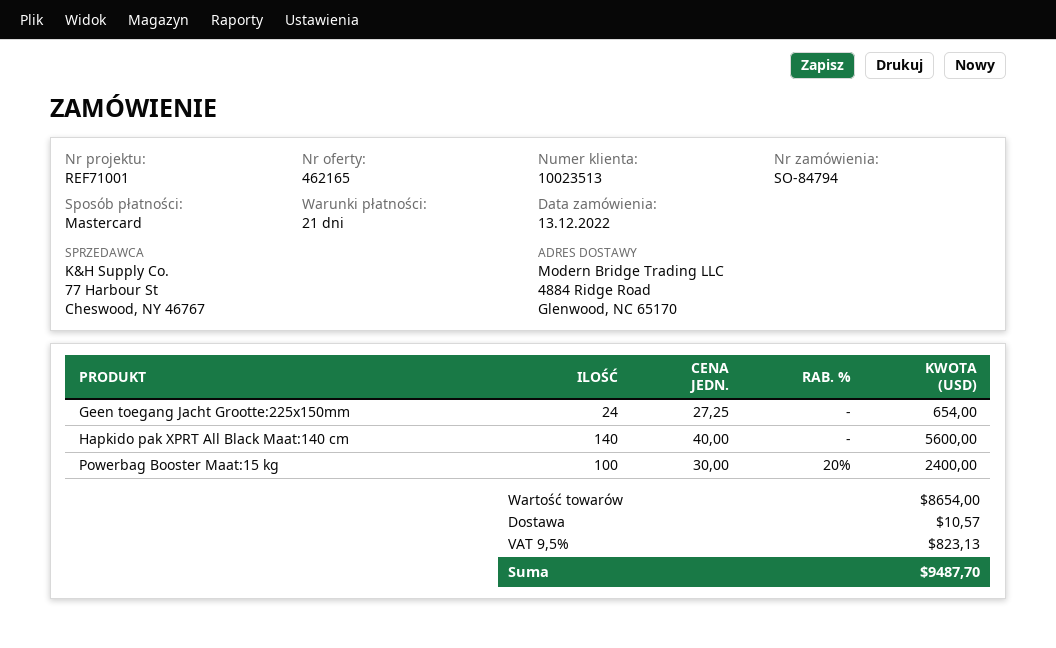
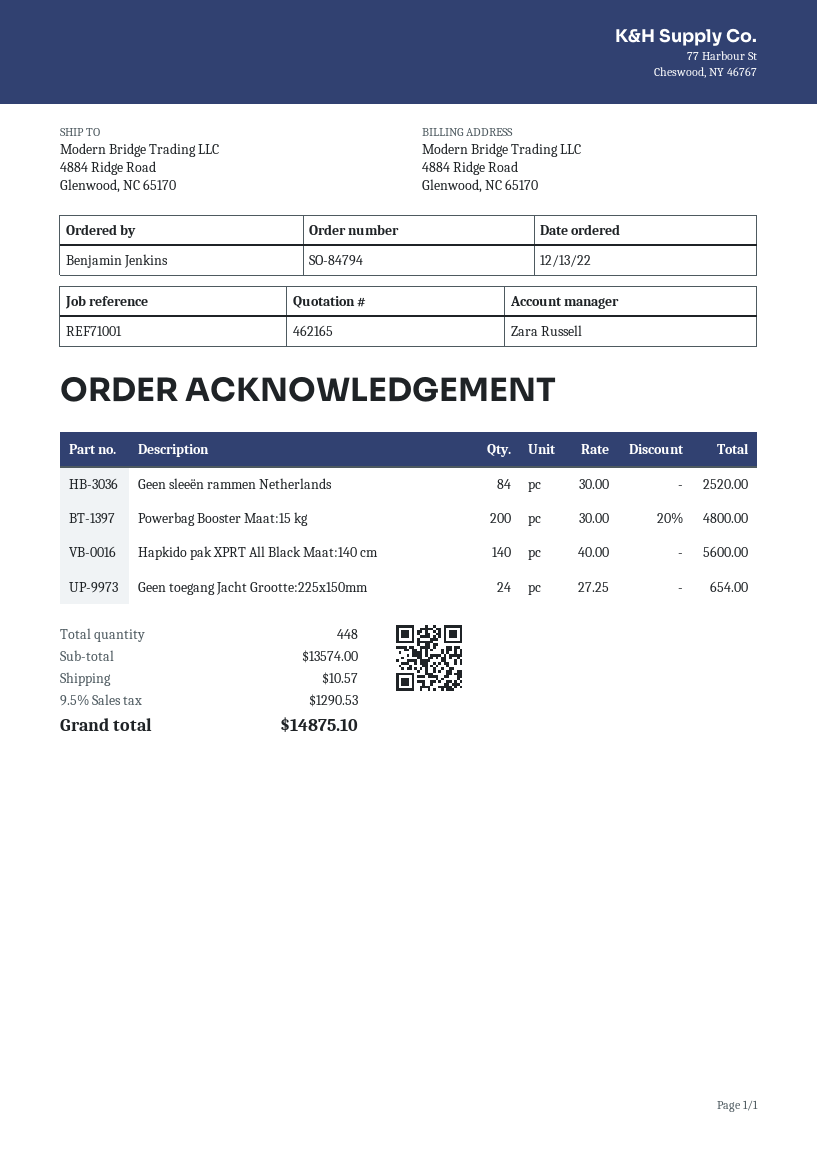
Powerbag Booster Maat:15 kg: 100 x 30.00 - 20% = 2400.00 -> 200 x 30.00 - 20% = 4800.00
Geen sleeën rammen Netherlands: none -> 84 x 30.00 = 2520.00
subtotal: 8654.00 -> 13574.00
tax: 9.5% = 823.13 -> 9.5% = 1290.53
total: 9487.70 -> 14875.10

